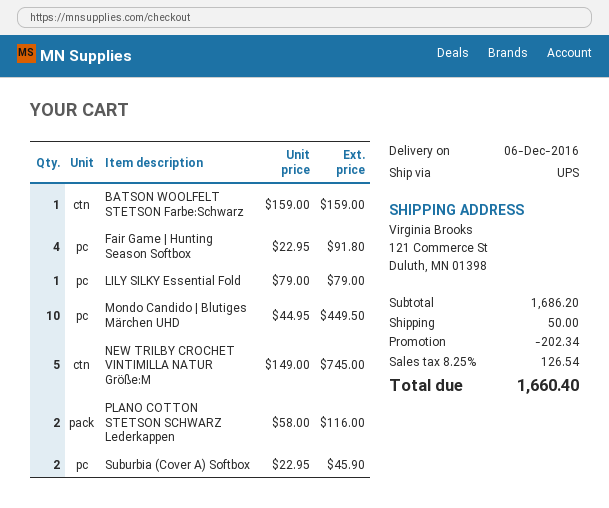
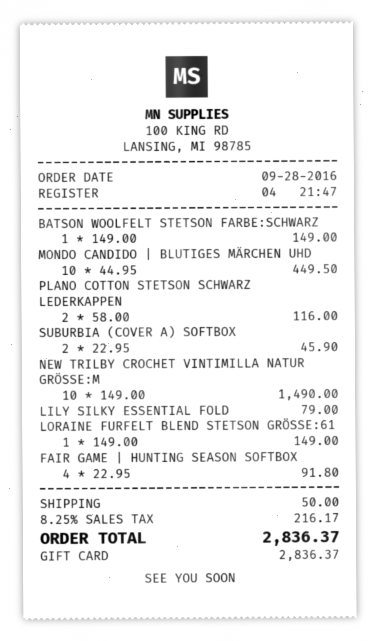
BATSON WOOLFELT STETSON Farbe:Schwarz: 1 x 159.00 = 159.00 -> 1 x 149.00 = 149.00
NEW TRILBY CROCHET VINTIMILLA NATUR Größe:M: 5 x 149.00 = 745.00 -> 10 x 149.00 = 1490.00
LORAINE FURFELT BLEND STETSON GRÖSSE:61: none -> 1 x 149.00 = 149.00
discount: 202.34 -> none
tax: 8.25% = 126.54 -> 8.25% = 216.17
total: 1660.40 -> 2836.37

